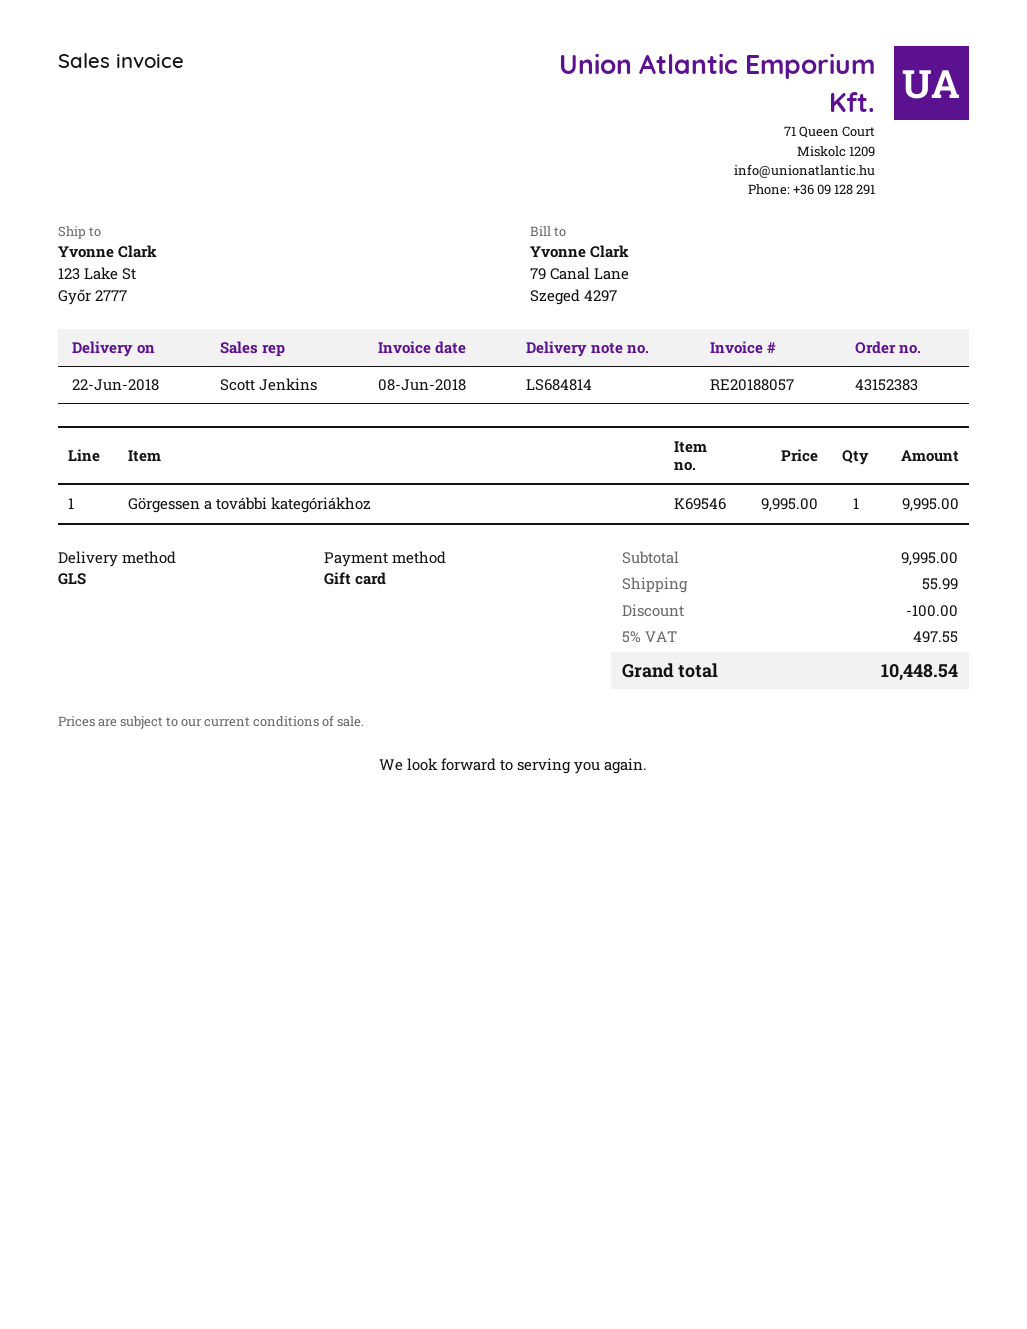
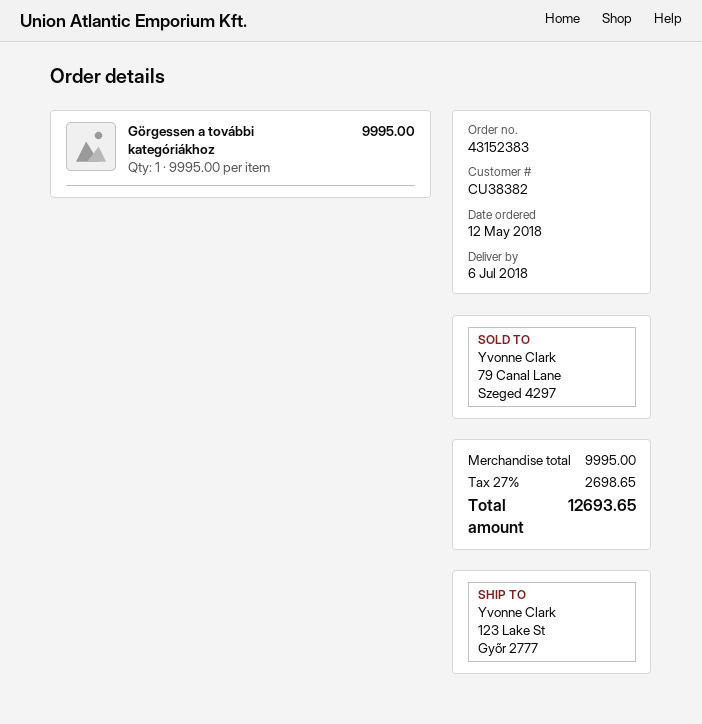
delivery date: 2018-06-22 -> 2018-07-06
discount: 100.00 -> none
shipping: 55.99 -> none
tax: 5% = 497.55 -> 27% = 2698.65
total: 10448.54 -> 12693.65

